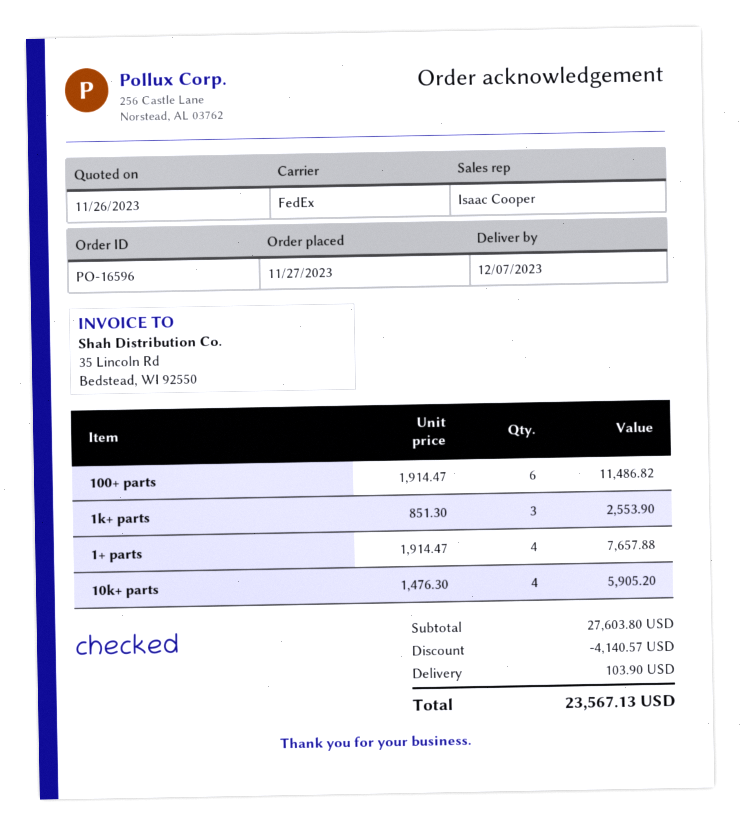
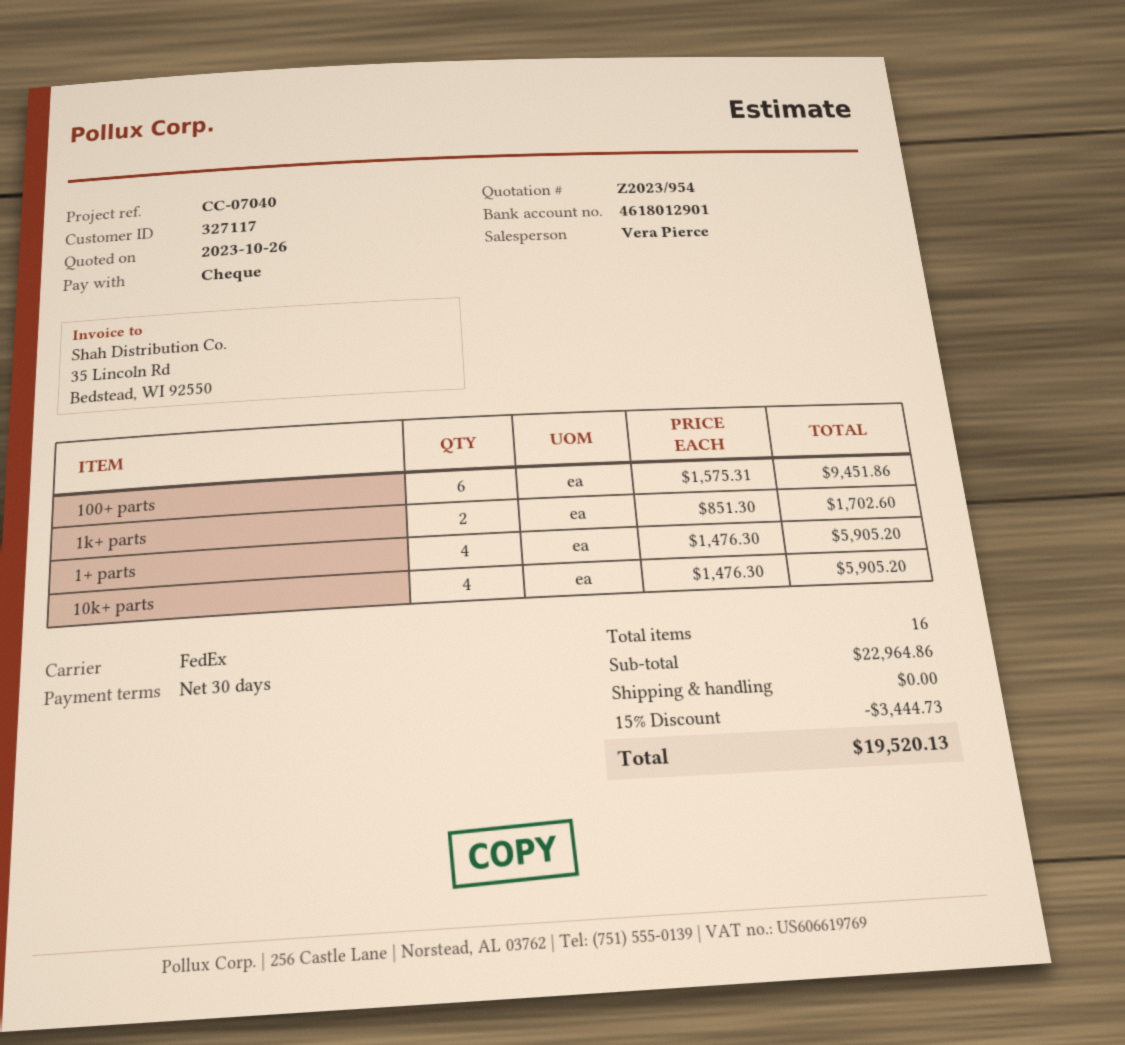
quote date: 2023-11-26 -> 2023-10-26
sales rep: Isaac Cooper -> Vera Pierce
100+ parts: 6 x 1914.47 = 11486.82 -> 6 x 1575.31 = 9451.86
1k+ parts: 3 x 851.30 = 2553.90 -> 2 x 851.30 = 1702.60
1+ parts: 4 x 1914.47 = 7657.88 -> 4 x 1476.30 = 5905.20
subtotal: 27603.80 -> 22964.86
discount: 4140.57 -> 3444.73
shipping: 103.90 -> 0.00
total: 23567.13 -> 19520.13

